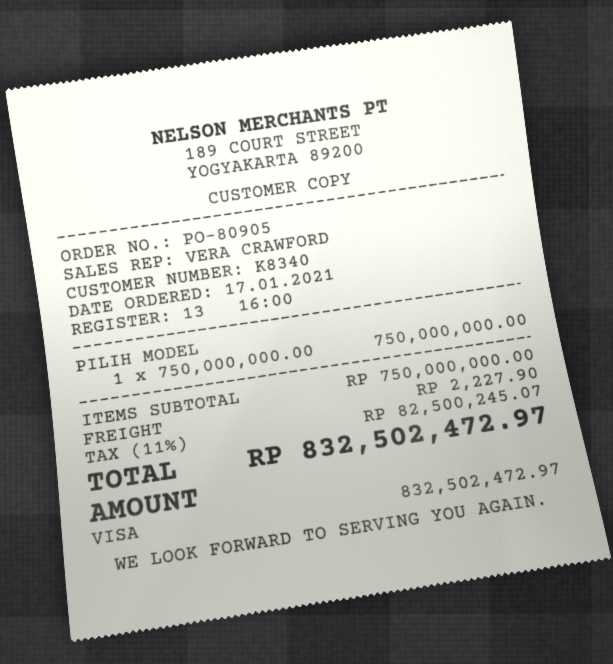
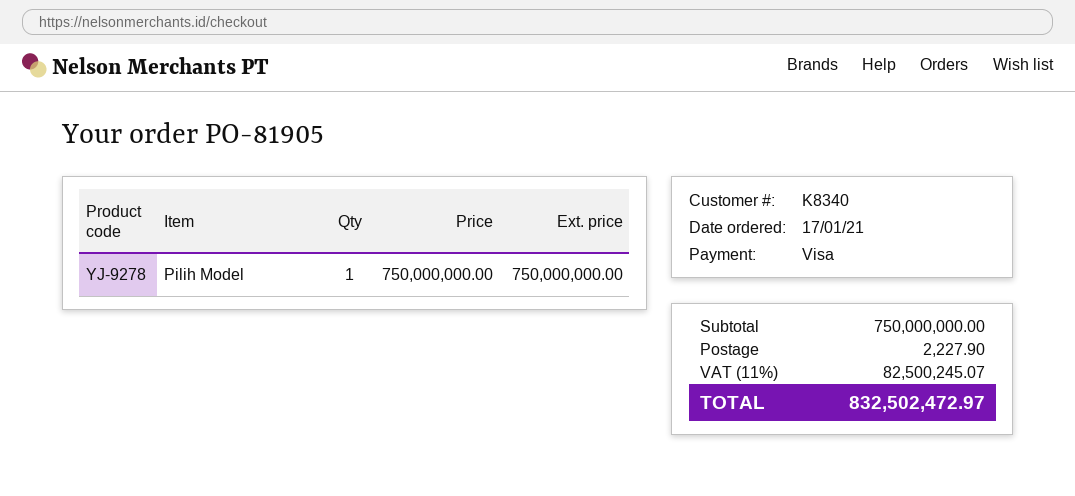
order number: PO-80905 -> PO-81905

